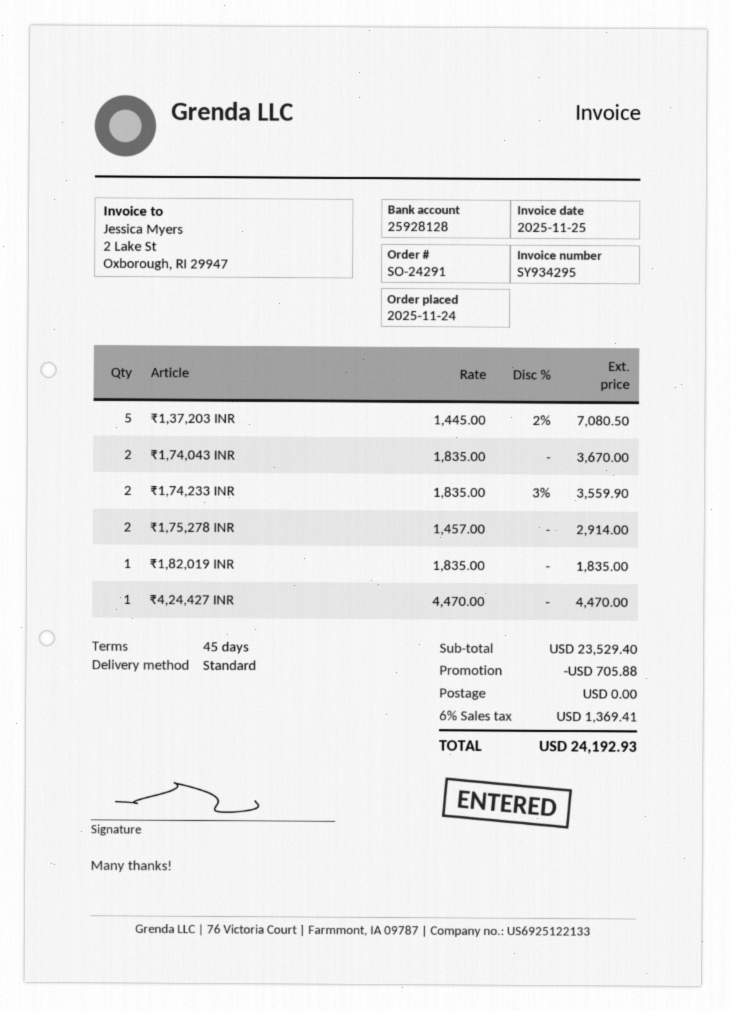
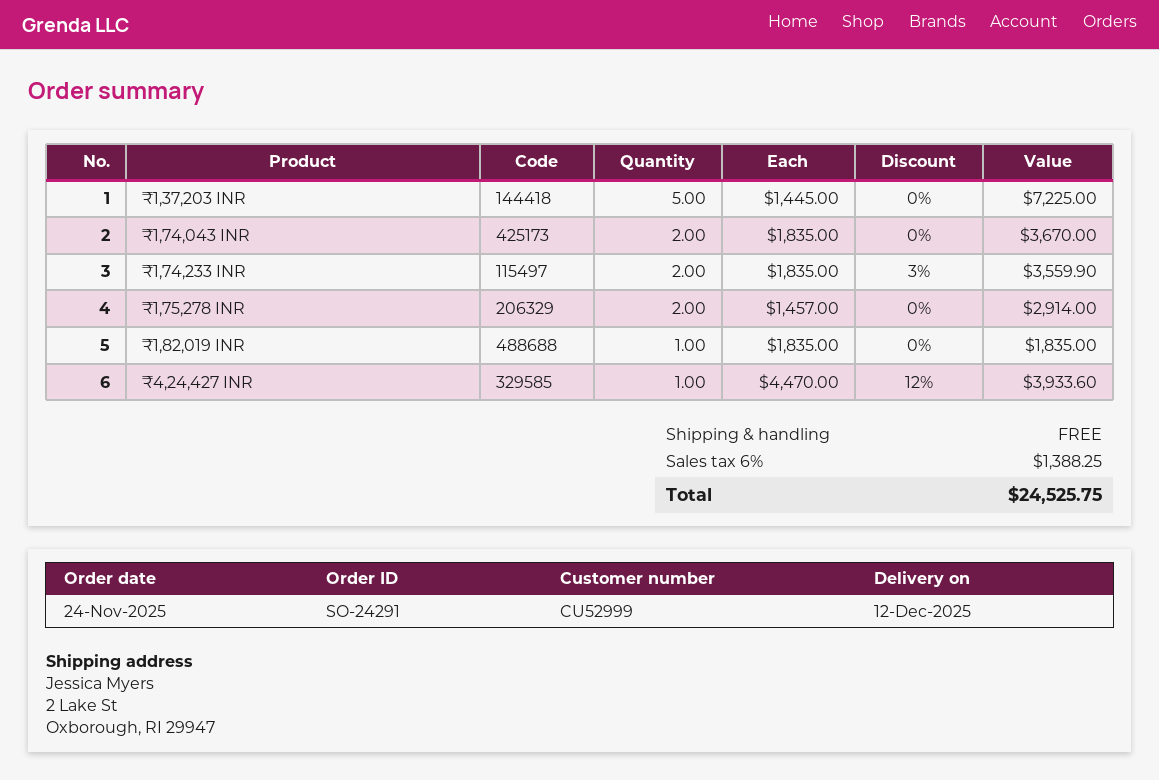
₹1,37,203 INR: 5 x 1445.00 - 2% = 7080.50 -> 5 x 1445.00 = 7225.00
₹4,24,427 INR: 1 x 4470.00 = 4470.00 -> 1 x 4470.00 - 12% = 3933.60
discount: 705.88 -> none
tax: 6% = 1369.41 -> 6% = 1388.25
total: 24192.93 -> 24525.75

